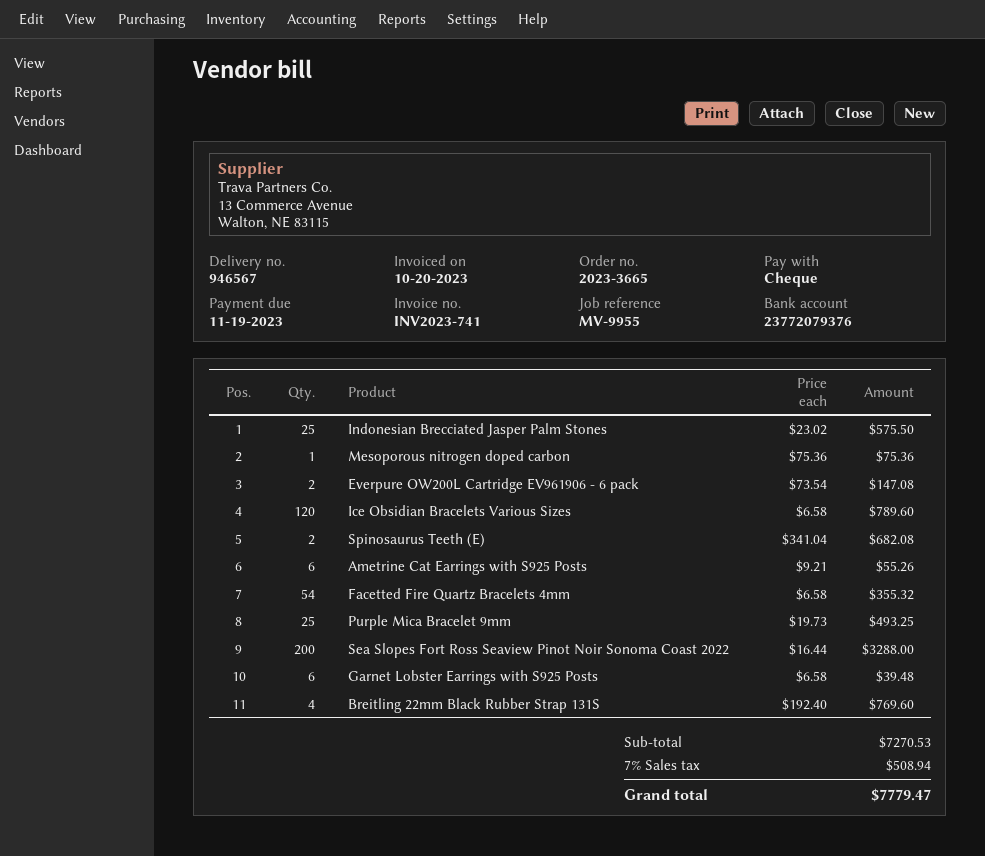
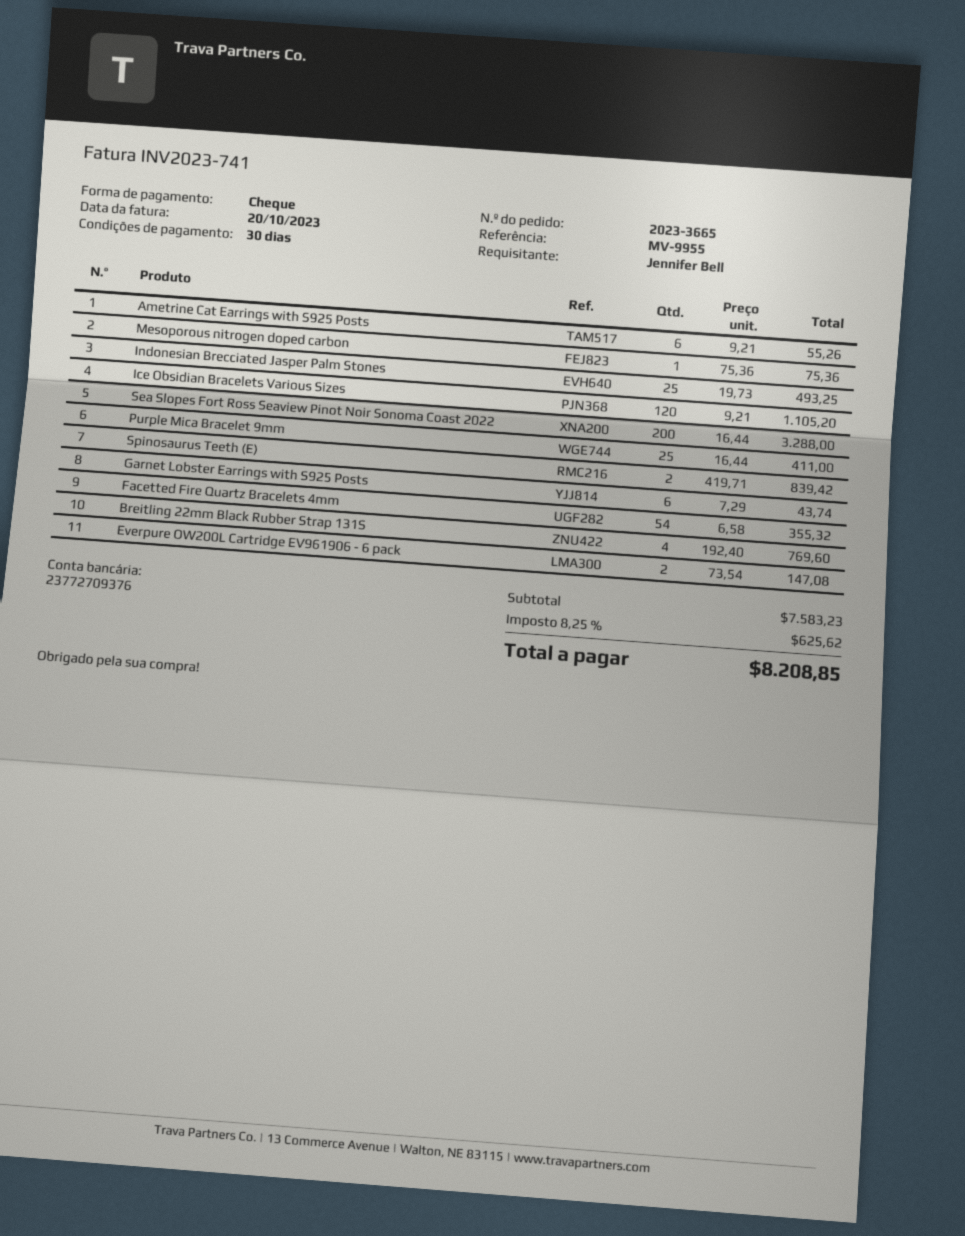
bank account: 23772079376 -> 23772709376
Indonesian Brecciated Jasper Palm Stones: 25 x 23.02 = 575.50 -> 25 x 19.73 = 493.25
Ice Obsidian Bracelets Various Sizes: 120 x 6.58 = 789.60 -> 120 x 9.21 = 1105.20
Spinosaurus Teeth (E): 2 x 341.04 = 682.08 -> 2 x 419.71 = 839.42
Purple Mica Bracelet 9mm: 25 x 19.73 = 493.25 -> 25 x 16.44 = 411.00
Garnet Lobster Earrings with S925 Posts: 6 x 6.58 = 39.48 -> 6 x 7.29 = 43.74
subtotal: 7270.53 -> 7583.23
tax: 7% = 508.94 -> 8.25% = 625.62
total: 7779.47 -> 8208.85

